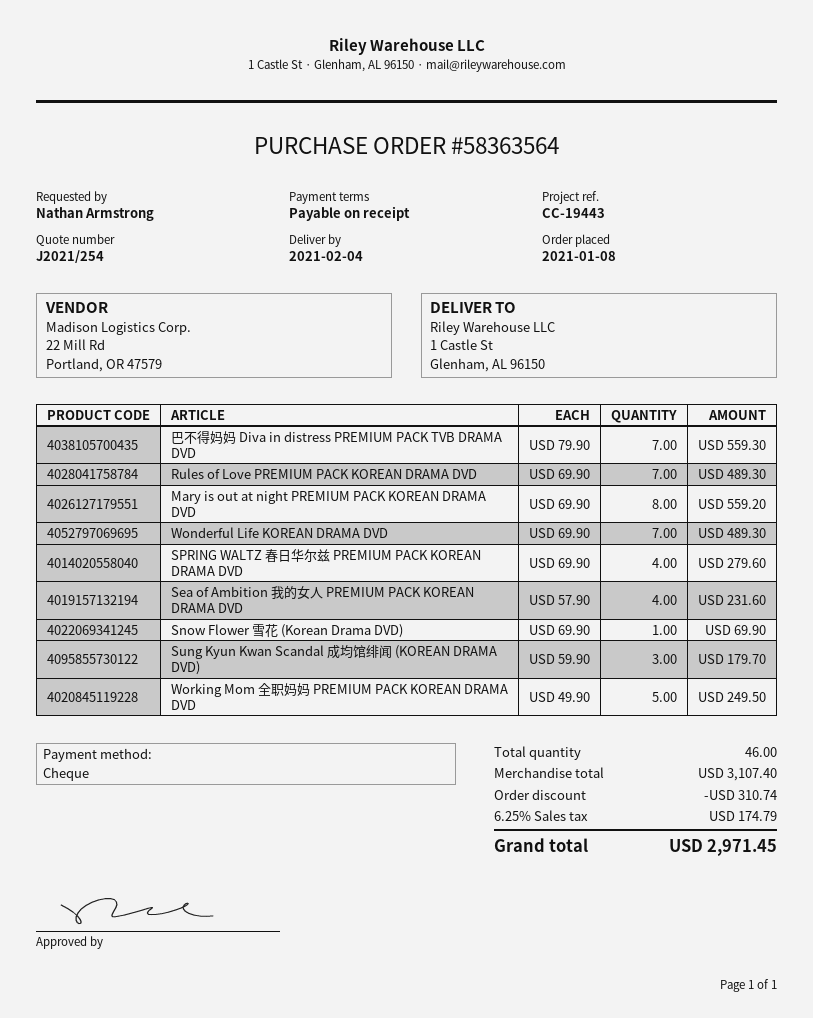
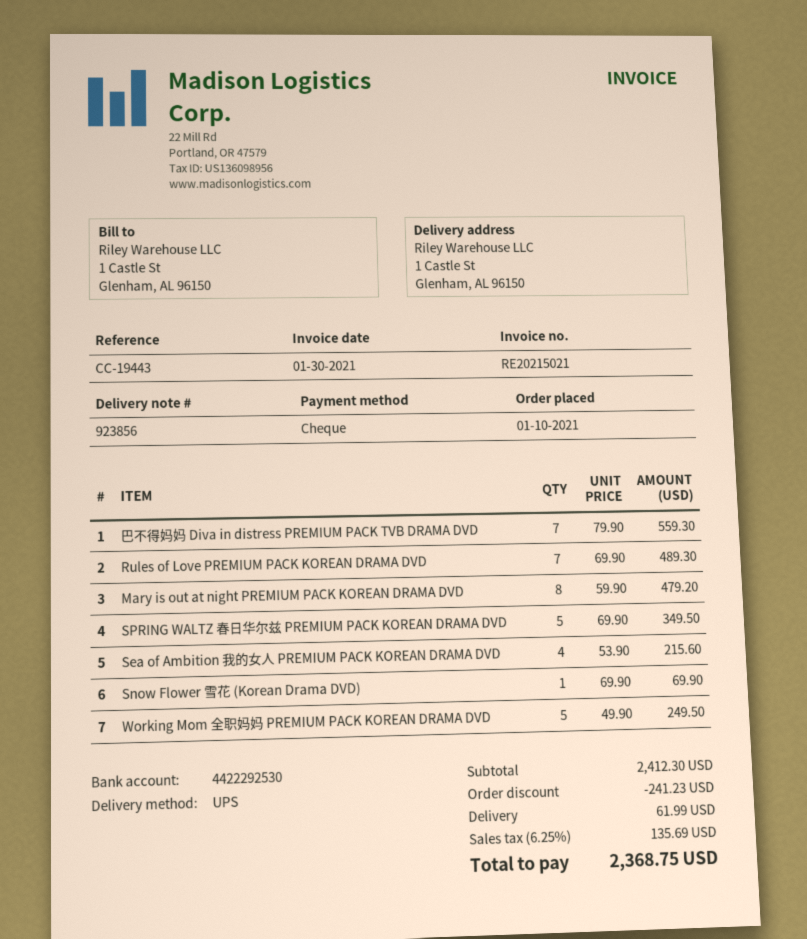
order date: 2021-01-08 -> 2021-01-10
Mary is out at night PREMIUM PACK KOREAN DRAMA DVD: 8 x 69.90 = 559.20 -> 8 x 59.90 = 479.20
Wonderful Life KOREAN DRAMA DVD: 7 x 69.90 = 489.30 -> none
SPRING WALTZ 春日华尔兹 PREMIUM PACK KOREAN DRAMA DVD: 4 x 69.90 = 279.60 -> 5 x 69.90 = 349.50
Sea of Ambition 我的女人 PREMIUM PACK KOREAN DRAMA DVD: 4 x 57.90 = 231.60 -> 4 x 53.90 = 215.60
Sung Kyun Kwan Scandal 成均馆绯闻 (KOREAN DRAMA DVD): 3 x 59.90 = 179.70 -> none
subtotal: 3107.40 -> 2412.30
discount: 310.74 -> 241.23
shipping: none -> 61.99
tax: 6.25% = 174.79 -> 6.25% = 135.69
total: 2971.45 -> 2368.75

